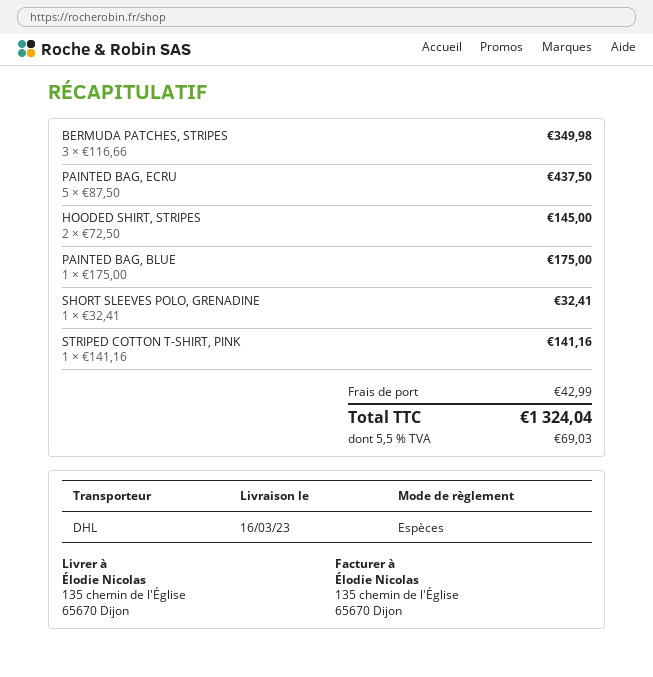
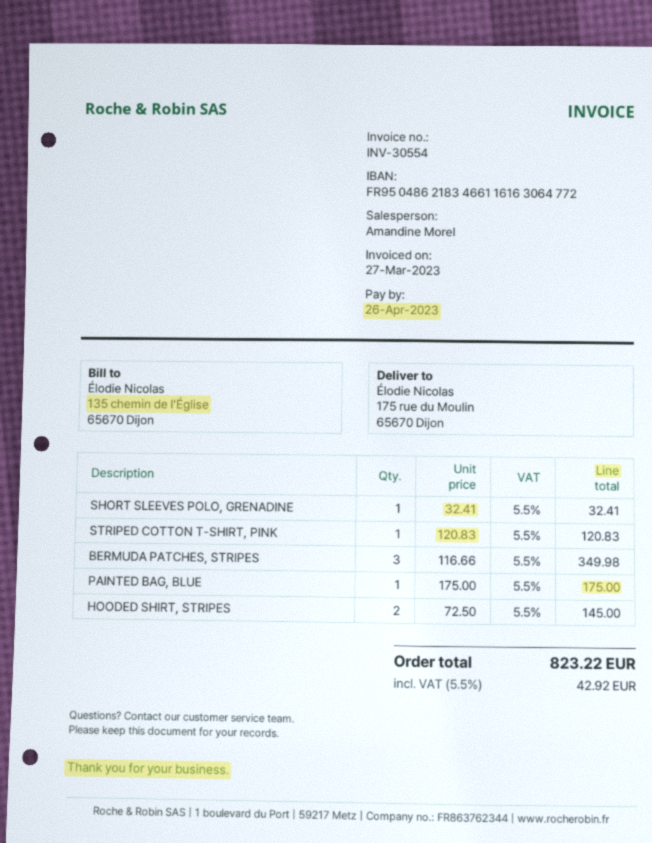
ship to: 135 chemin de l'Église, 65670 Dijon -> 175 rue du Moulin, 65670 Dijon
PAINTED BAG, ECRU: 5 x 87.50 = 437.50 -> none
STRIPED COTTON T-SHIRT, PINK: 1 x 141.16 = 141.16 -> 1 x 120.83 = 120.83
shipping: 42.99 -> none
tax: 5.5% = 69.03 -> 5.5% = 42.92
total: 1324.04 -> 823.22

